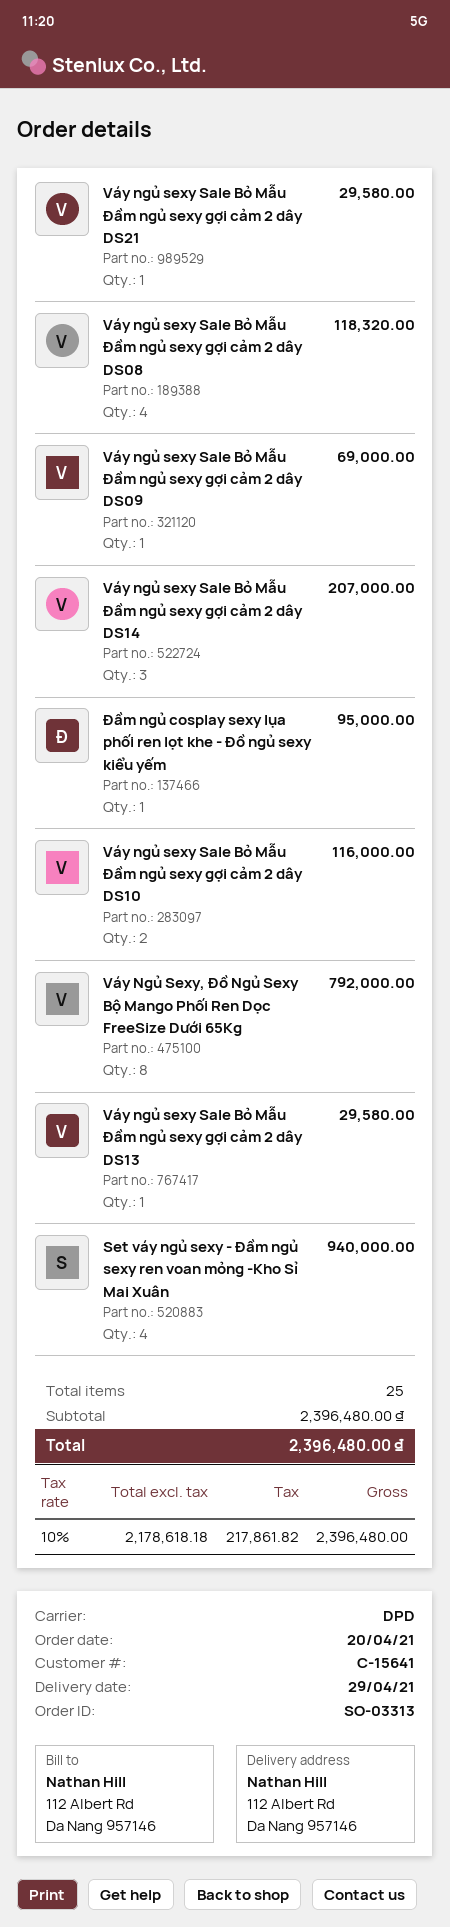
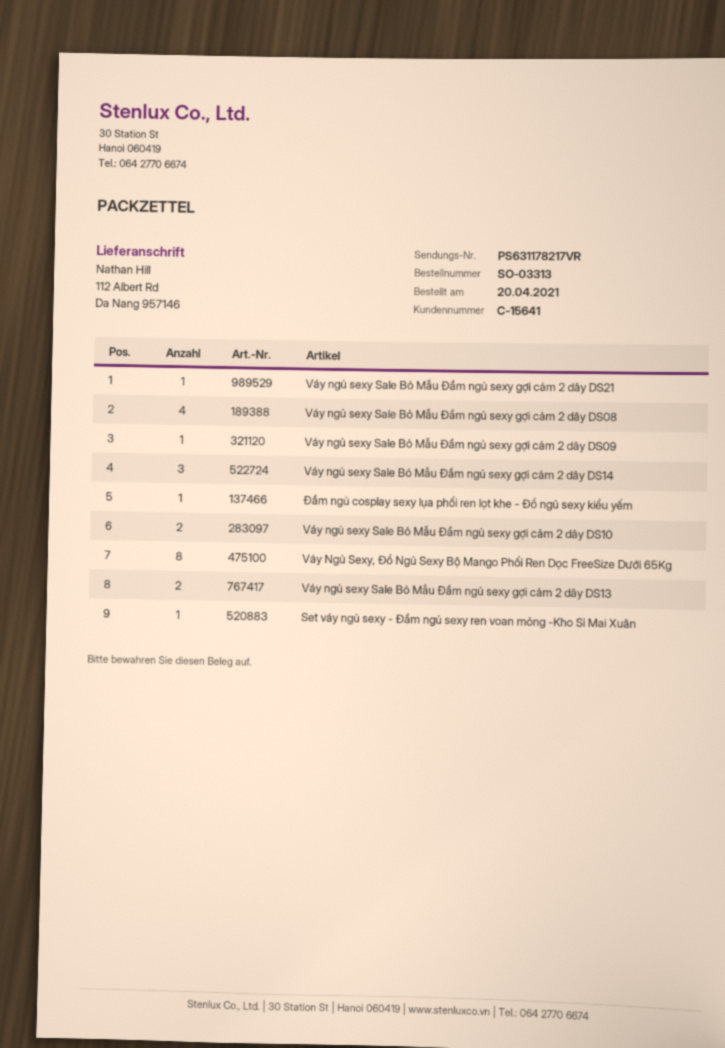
Váy ngủ sexy Sale Bỏ Mẫu Đầm ngủ sexy gợi cảm 2 dây DS13: 1 -> 2
Set váy ngủ sexy - Đầm ngủ sexy ren voan mỏng -Kho Sỉ Mai Xuân: 4 -> 1

